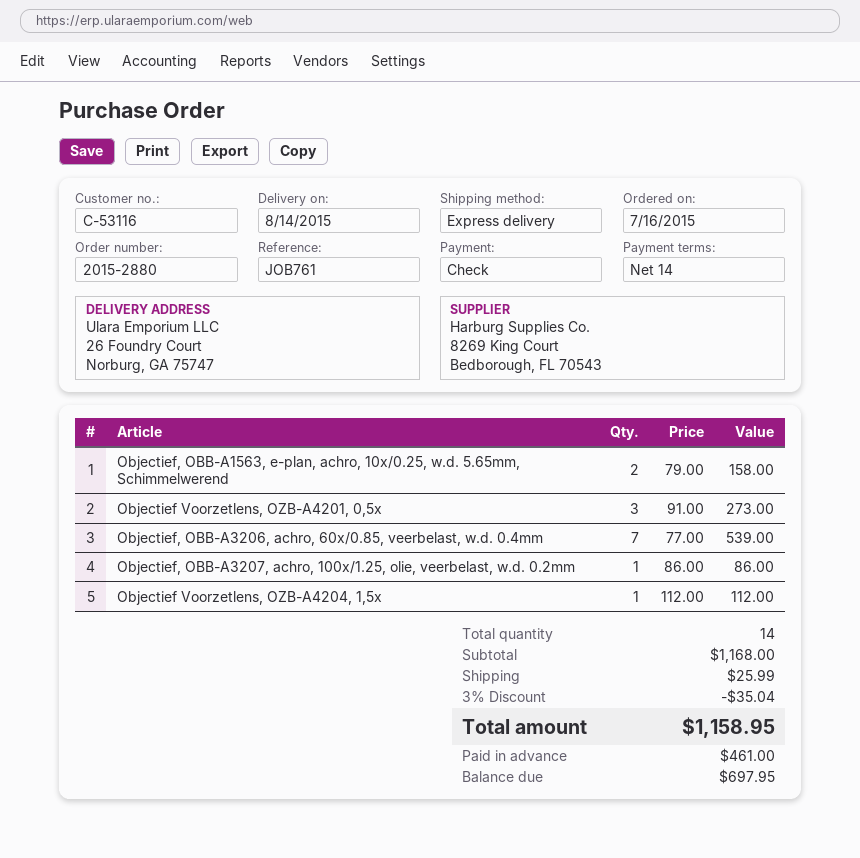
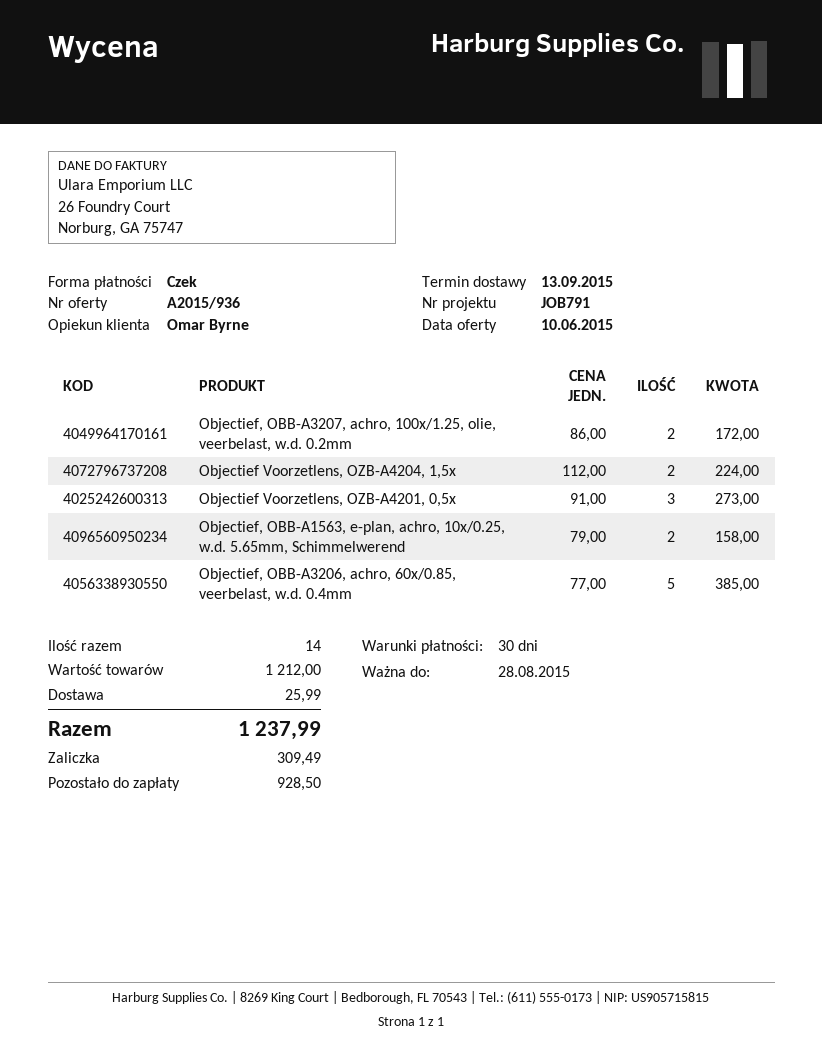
delivery date: 2015-08-14 -> 2015-09-13
payment terms: 14 days -> 30 days
reference: JOB761 -> JOB791
Objectief, OBB-A3206, achro, 60x/0.85, veerbelast, w.d. 0.4mm: 7 x 77.00 = 539.00 -> 5 x 77.00 = 385.00
Objectief, OBB-A3207, achro, 100x/1.25, olie, veerbelast, w.d. 0.2mm: 1 x 86.00 = 86.00 -> 2 x 86.00 = 172.00
Objectief Voorzetlens, OZB-A4204, 1,5x: 1 x 112.00 = 112.00 -> 2 x 112.00 = 224.00
subtotal: 1168.00 -> 1212.00
discount: 3% = 35.04 -> none
total: 1158.95 -> 1237.99
deposit: 461.00 -> 309.49
balance: 697.95 -> 928.50

